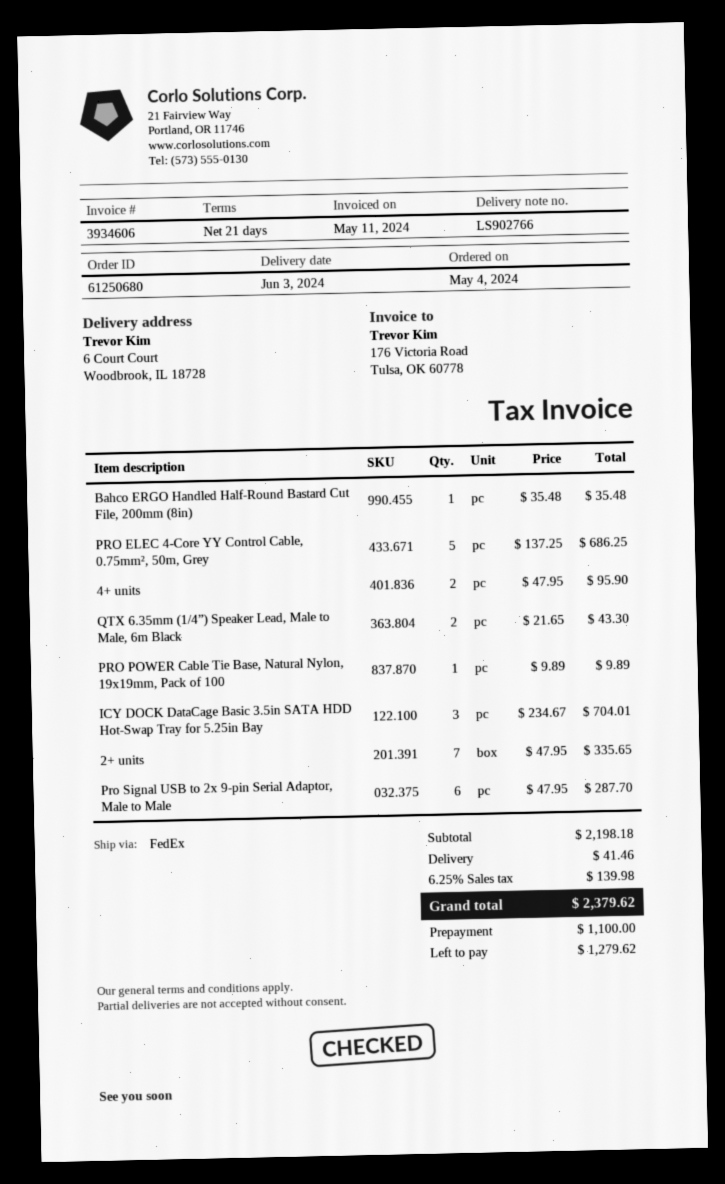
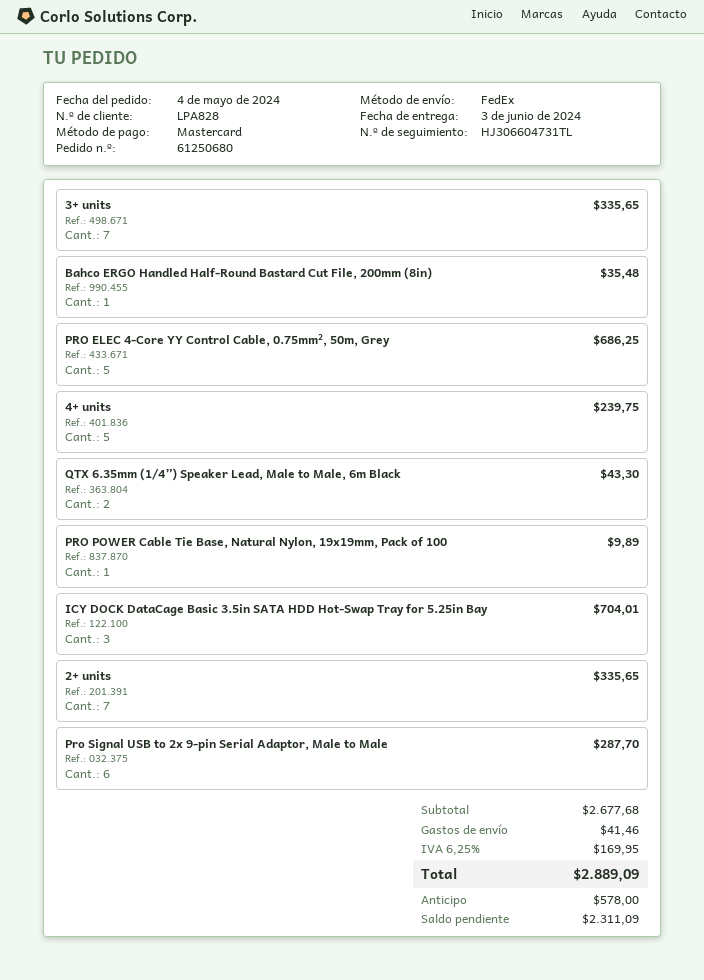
4+ units: 2 for 95.90 -> 5 for 239.75
3+ units: none -> 7 for 335.65
subtotal: 2198.18 -> 2677.68
tax: 6.25% = 139.98 -> 6.25% = 169.95
total: 2379.62 -> 2889.09
deposit: 1100.00 -> 578.00
balance: 1279.62 -> 2311.09

